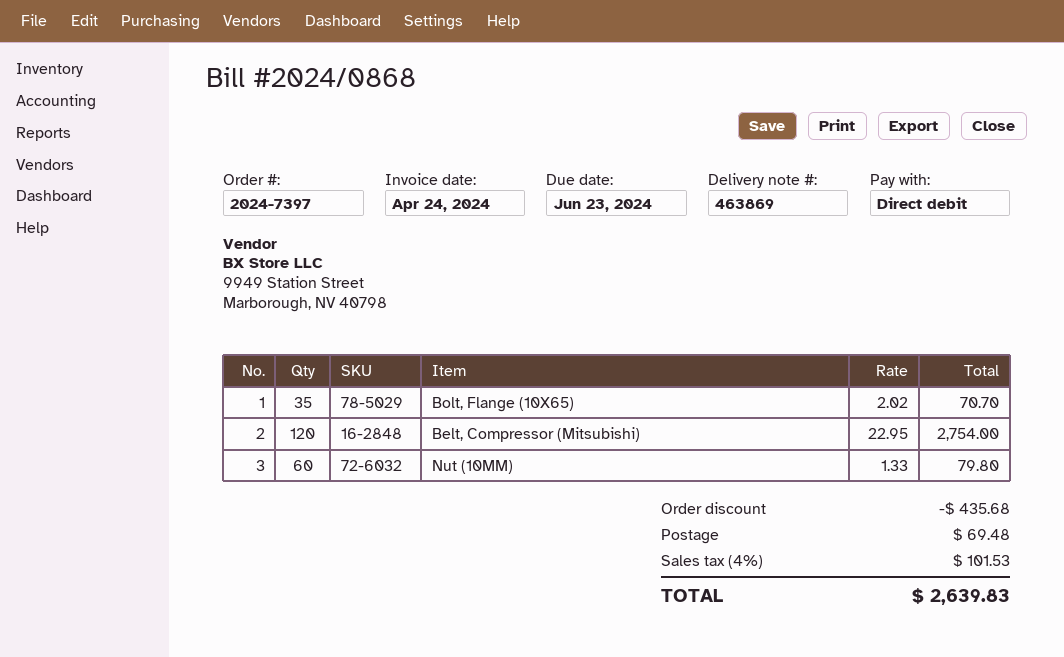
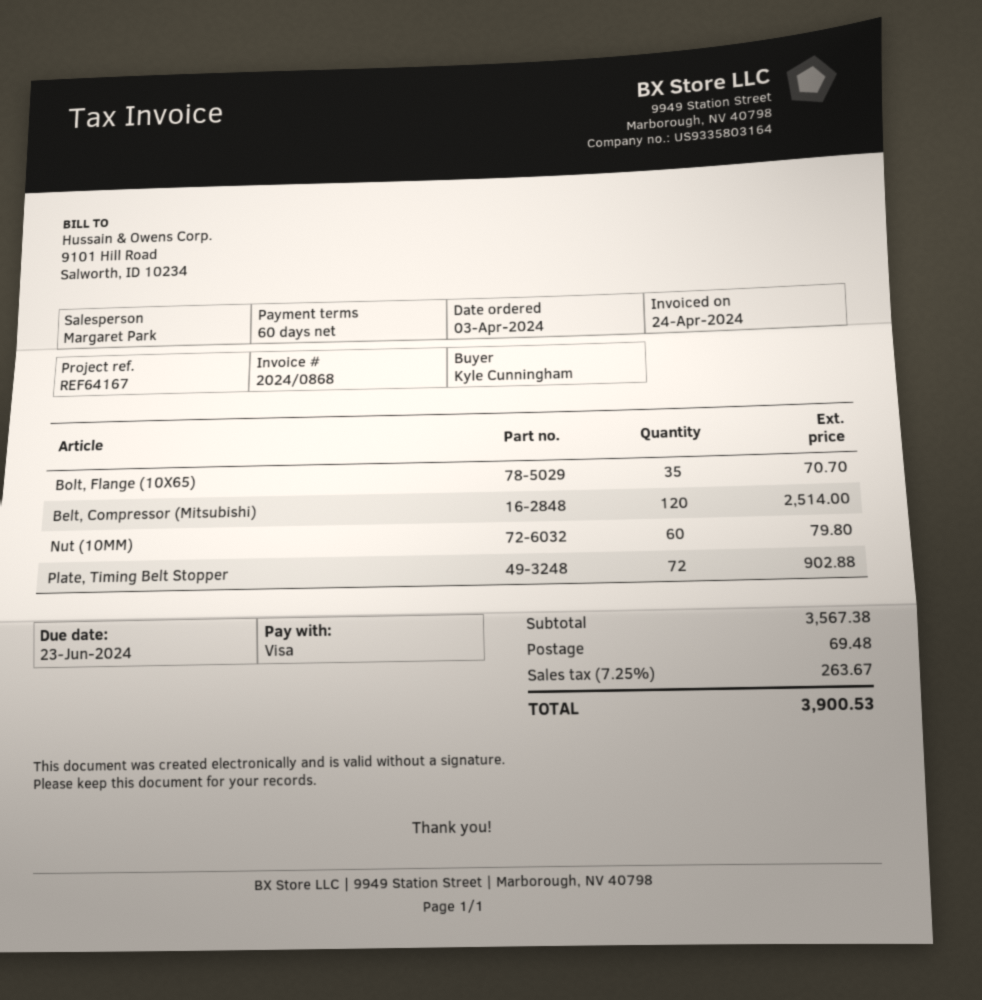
payment method: direct debit -> Visa
Belt, Compressor (Mitsubishi): 120 for 2754.00 -> 120 for 2514.00
Plate, Timing Belt Stopper: none -> 72 for 902.88
discount: 435.68 -> none
tax: 4% = 101.53 -> 7.25% = 263.67
total: 2639.83 -> 3900.53

